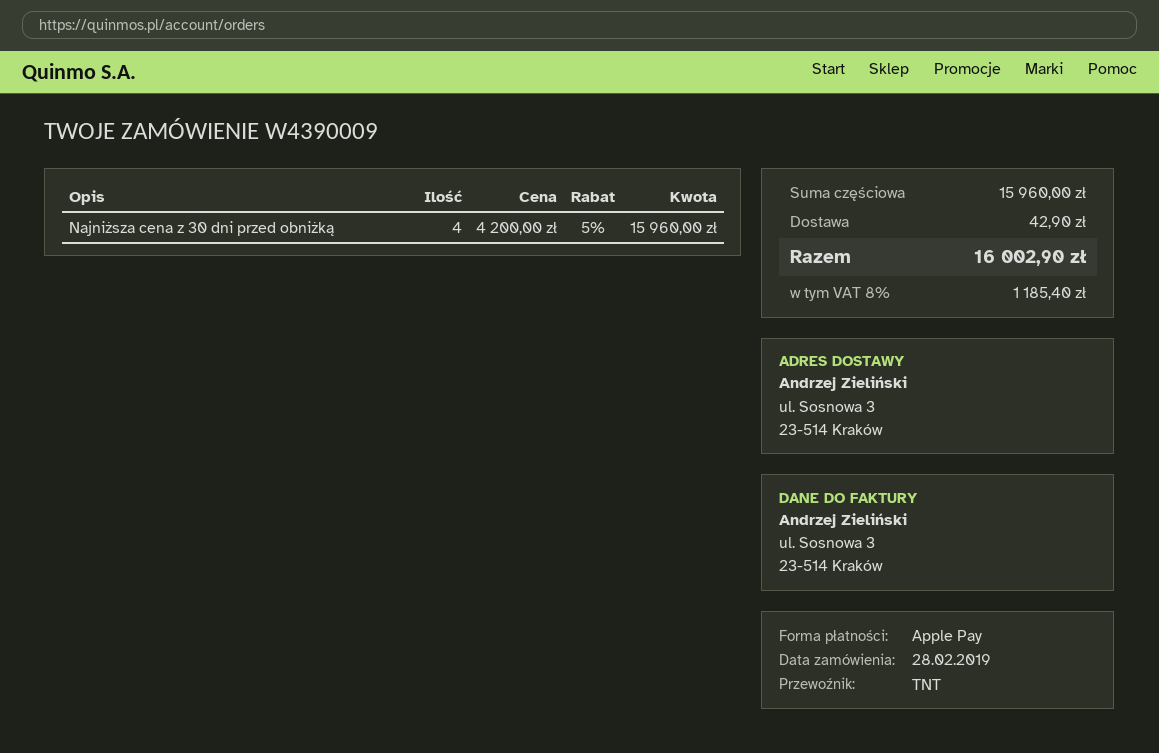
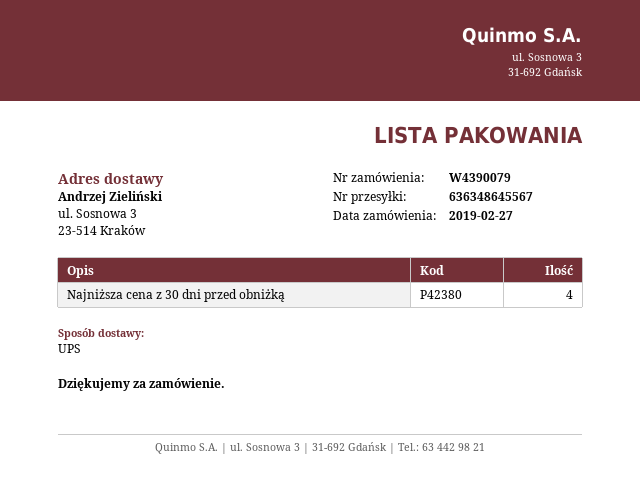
order number: W4390009 -> W4390079
order date: 2019-02-28 -> 2019-02-27
shipping method: TNT -> UPS

